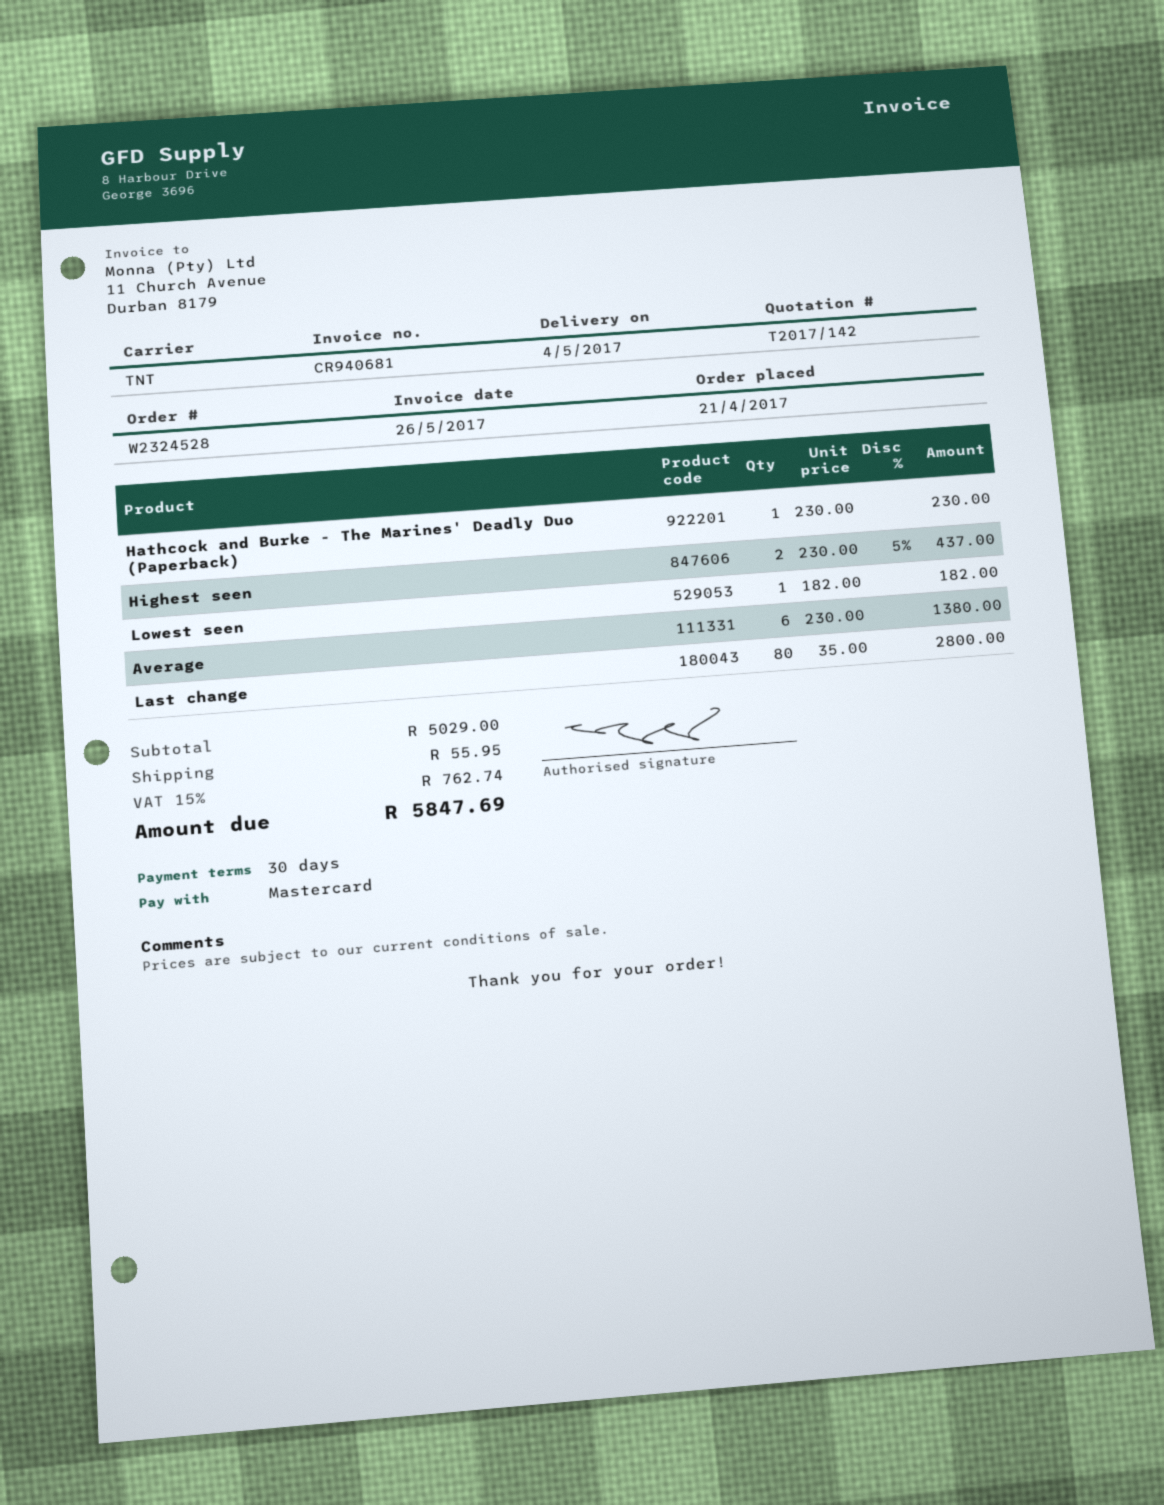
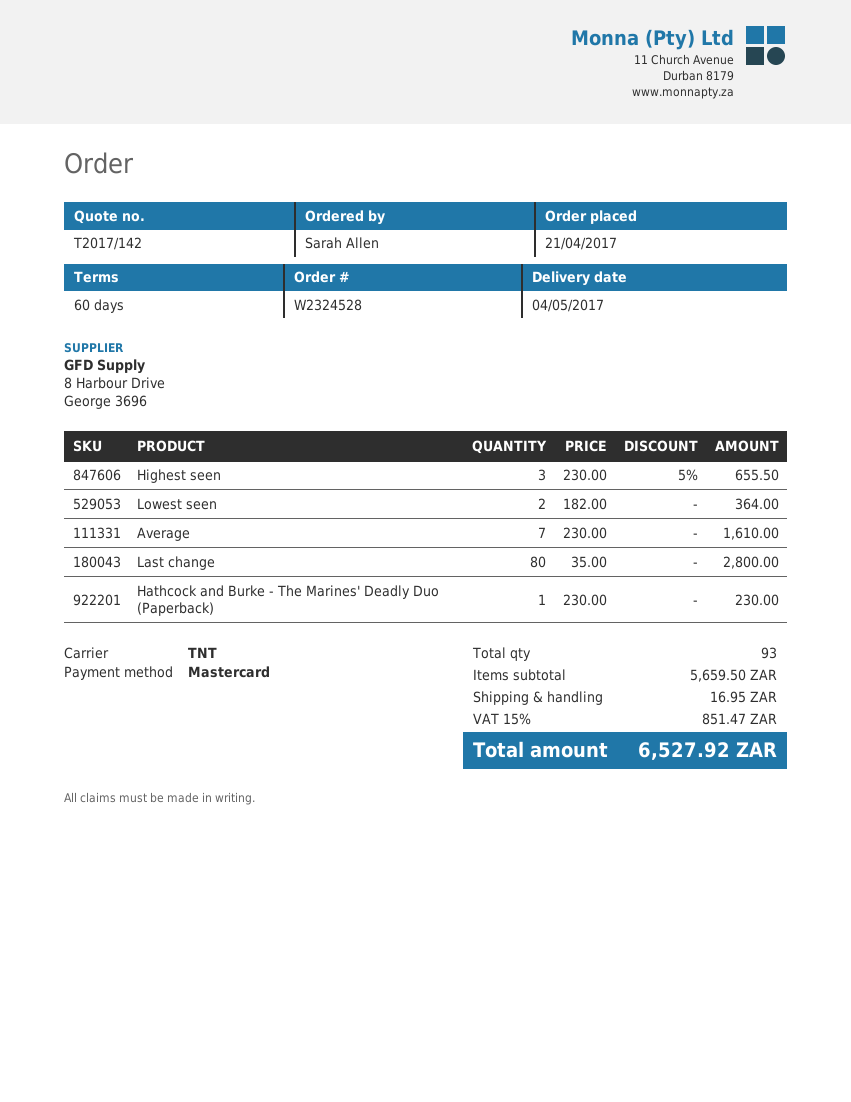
payment terms: 30 days -> 60 days
Highest seen: 2 x 230.00 - 5% = 437.00 -> 3 x 230.00 - 5% = 655.50
Lowest seen: 1 x 182.00 = 182.00 -> 2 x 182.00 = 364.00
Average: 6 x 230.00 = 1380.00 -> 7 x 230.00 = 1610.00
subtotal: 5029.00 -> 5659.50
shipping: 55.95 -> 16.95
tax: 15% = 762.74 -> 15% = 851.47
total: 5847.69 -> 6527.92

